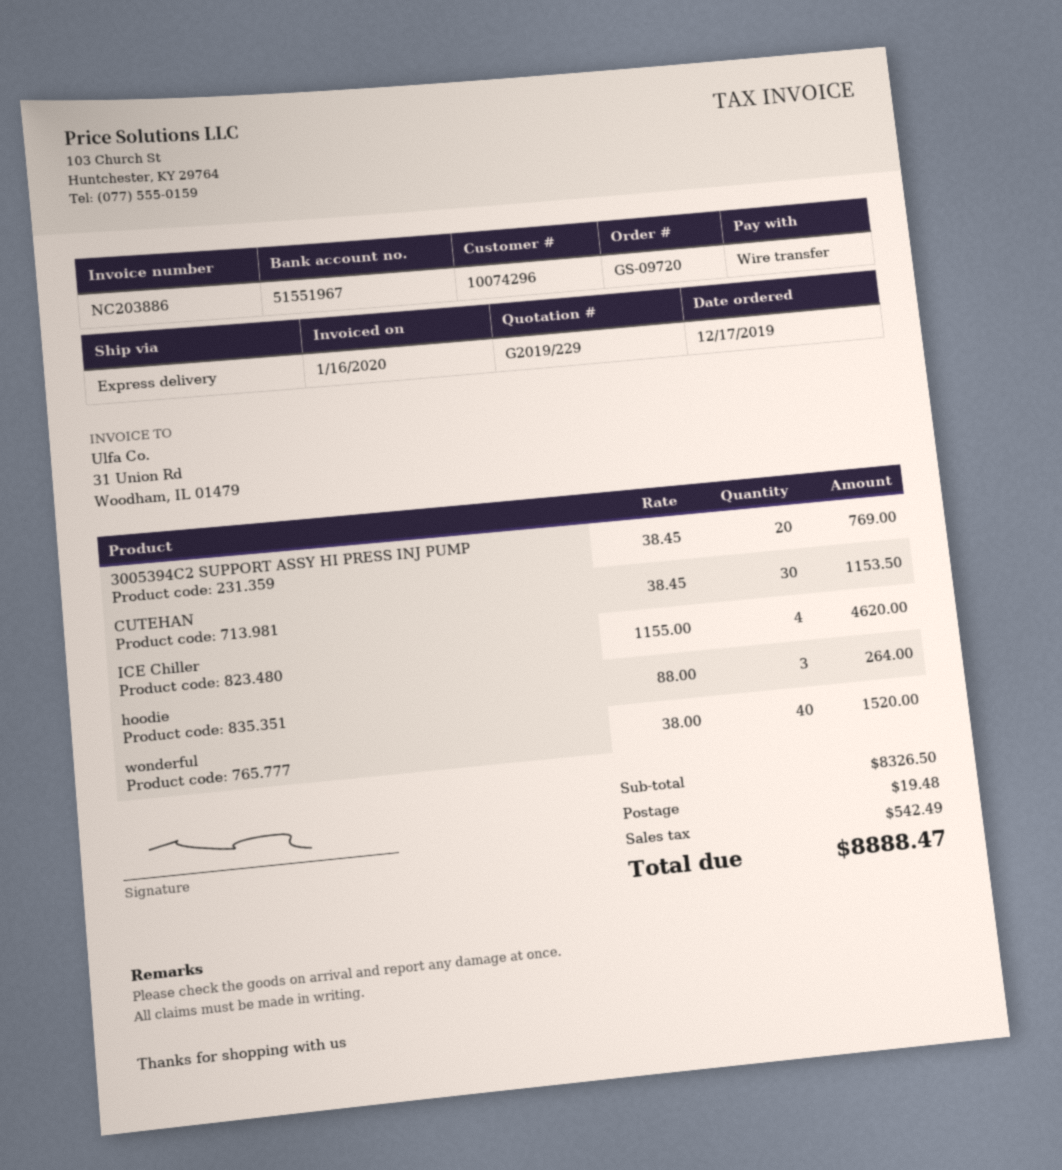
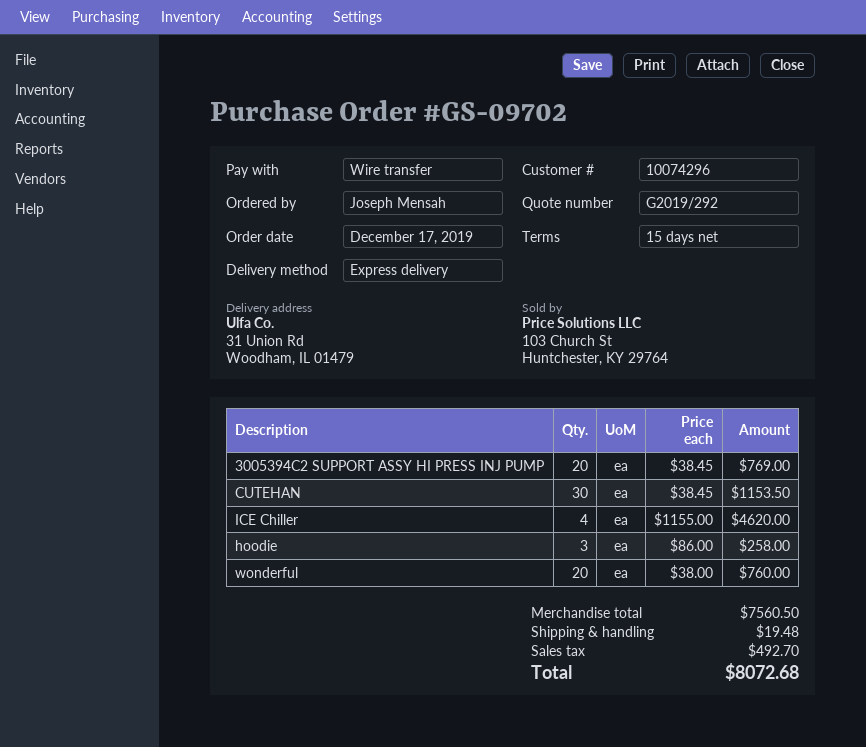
quote number: G2019/229 -> G2019/292
order number: GS-09720 -> GS-09702
hoodie: 3 x 88.00 = 264.00 -> 3 x 86.00 = 258.00
wonderful: 40 x 38.00 = 1520.00 -> 20 x 38.00 = 760.00
subtotal: 8326.50 -> 7560.50
tax: 542.49 -> 492.70
total: 8888.47 -> 8072.68

